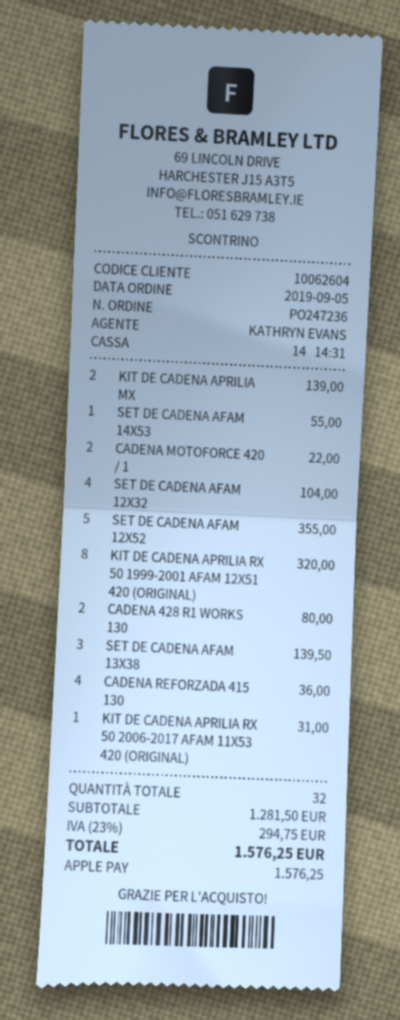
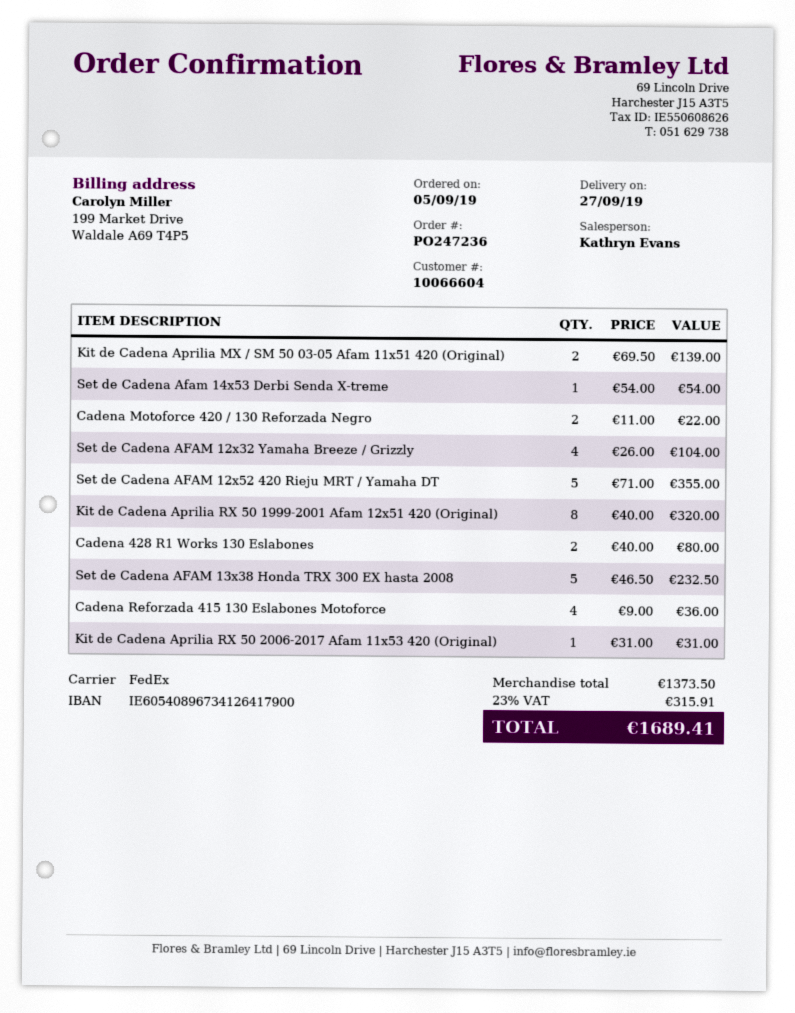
customer number: 10062604 -> 10066604
SET DE CADENA AFAM 14X53: 1 for 55.00 -> 1 for 54.00
SET DE CADENA AFAM 13X38: 3 for 139.50 -> 5 for 232.50
subtotal: 1281.50 -> 1373.50
tax: 23% = 294.75 -> 23% = 315.91
total: 1576.25 -> 1689.41

